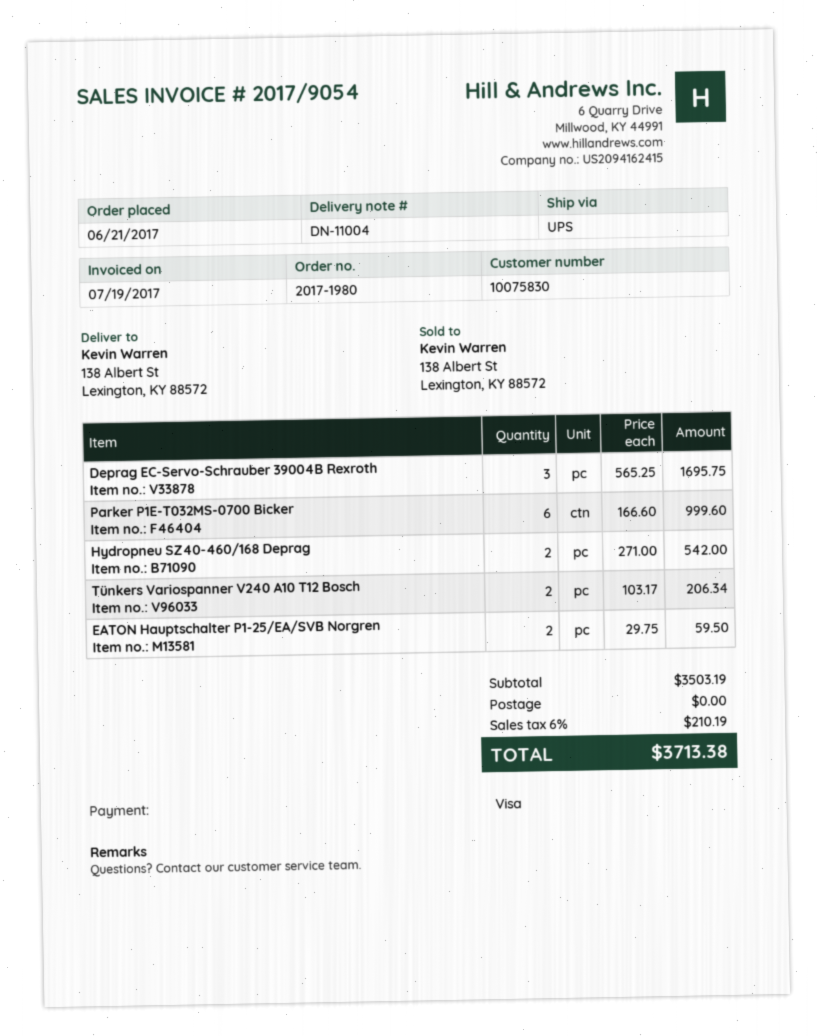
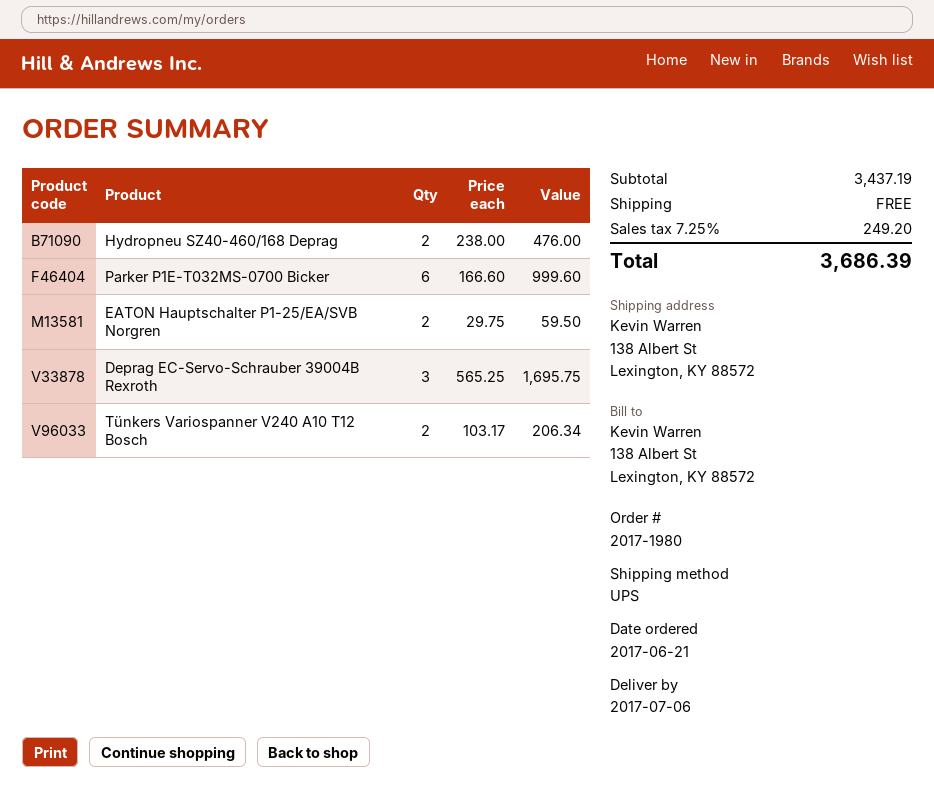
Hydropneu SZ40-460/168 Deprag: 2 x 271.00 = 542.00 -> 2 x 238.00 = 476.00
subtotal: 3503.19 -> 3437.19
tax: 6% = 210.19 -> 7.25% = 249.20
total: 3713.38 -> 3686.39

